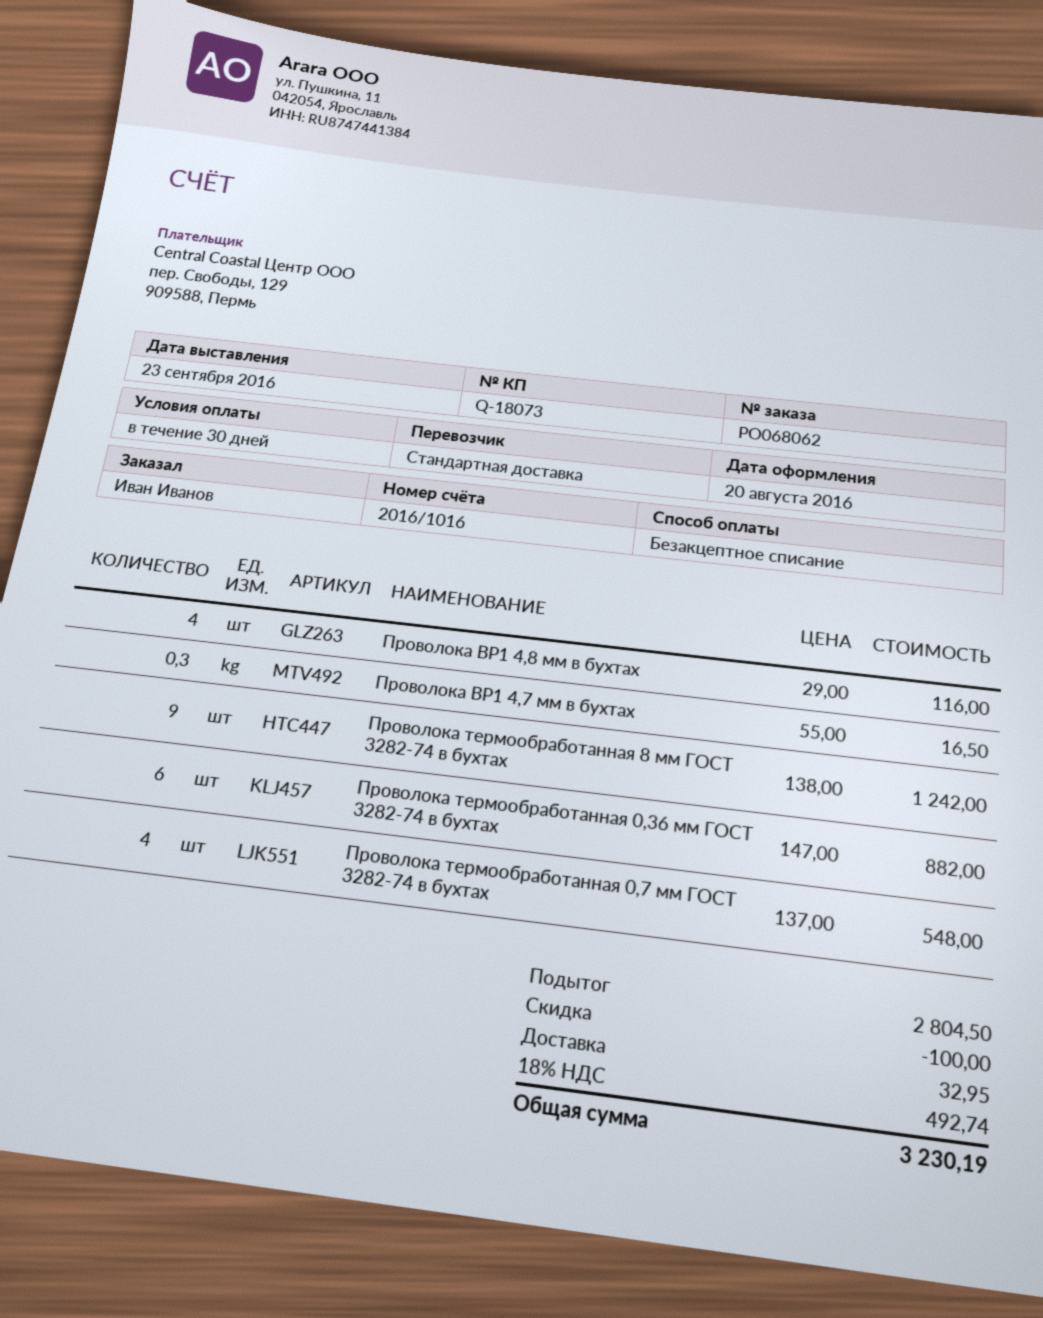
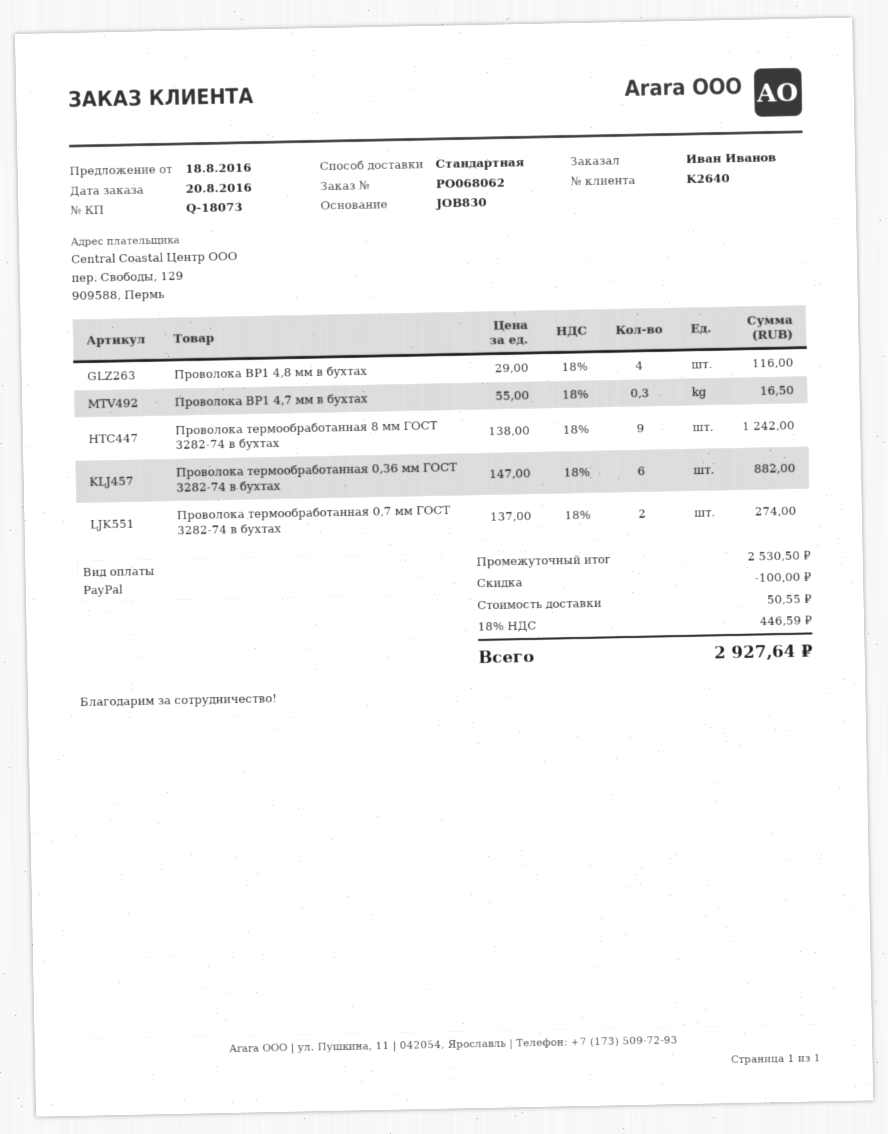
payment method: direct debit -> PayPal
Проволока термообработанная 0,7 мм ГОСТ 3282-74 в бухтах: 4 x 137.00 = 548.00 -> 2 x 137.00 = 274.00
subtotal: 2804.50 -> 2530.50
shipping: 32.95 -> 50.55
tax: 18% = 492.74 -> 18% = 446.59
total: 3230.19 -> 2927.64

